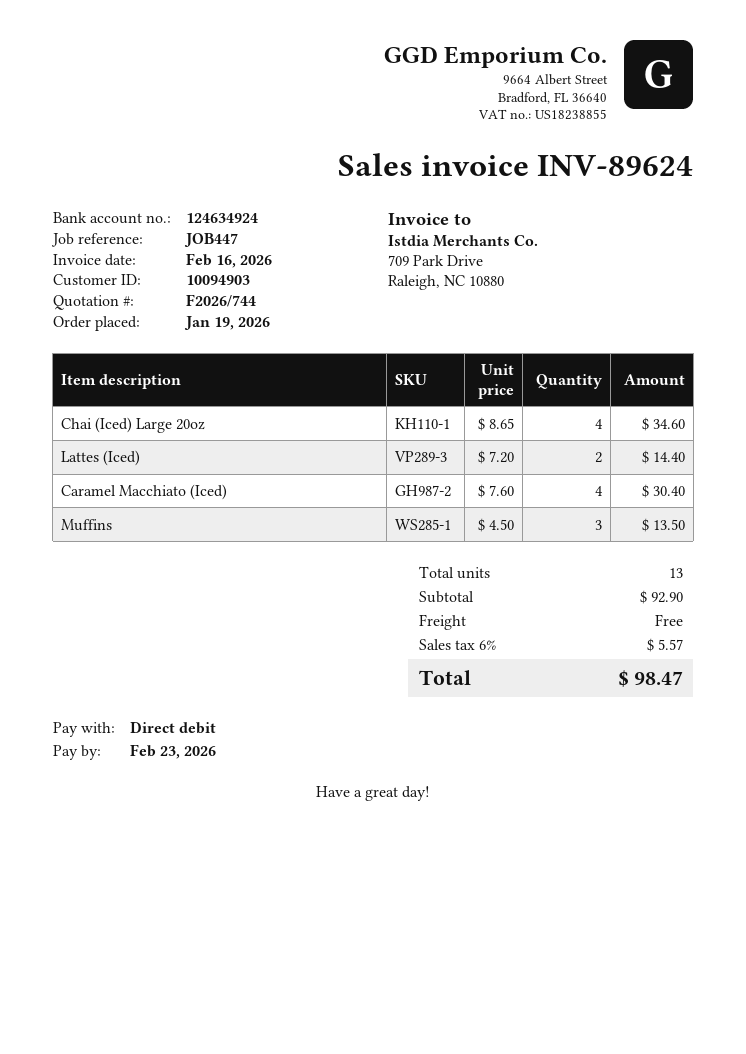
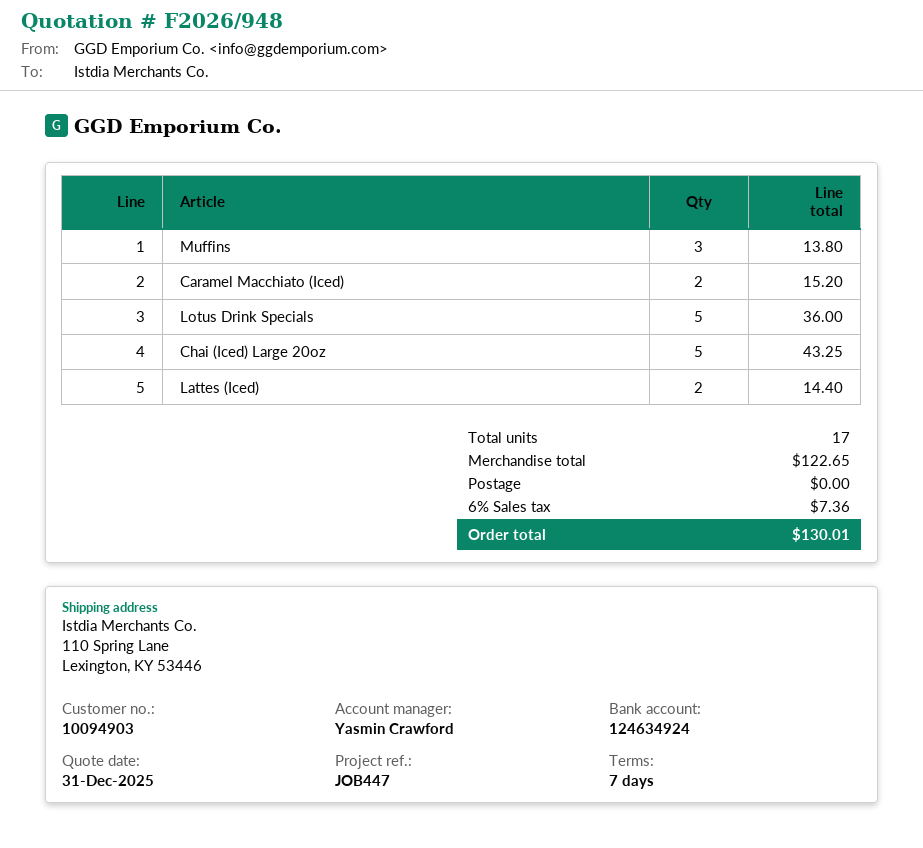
quote number: F2026/744 -> F2026/948
Chai (Iced) Large 20oz: 4 for 34.60 -> 5 for 43.25
Caramel Macchiato (Iced): 4 for 30.40 -> 2 for 15.20
Muffins: 3 for 13.50 -> 3 for 13.80
Lotus Drink Specials: none -> 5 for 36.00
total quantity: 13 -> 17
subtotal: 92.90 -> 122.65
tax: 6% = 5.57 -> 6% = 7.36
total: 98.47 -> 130.01

